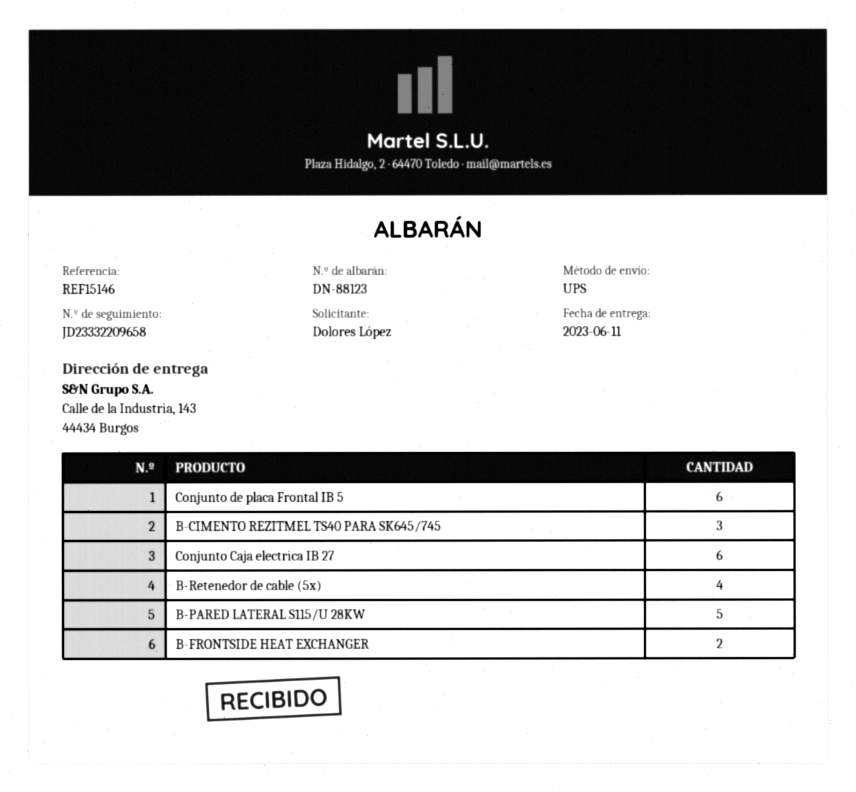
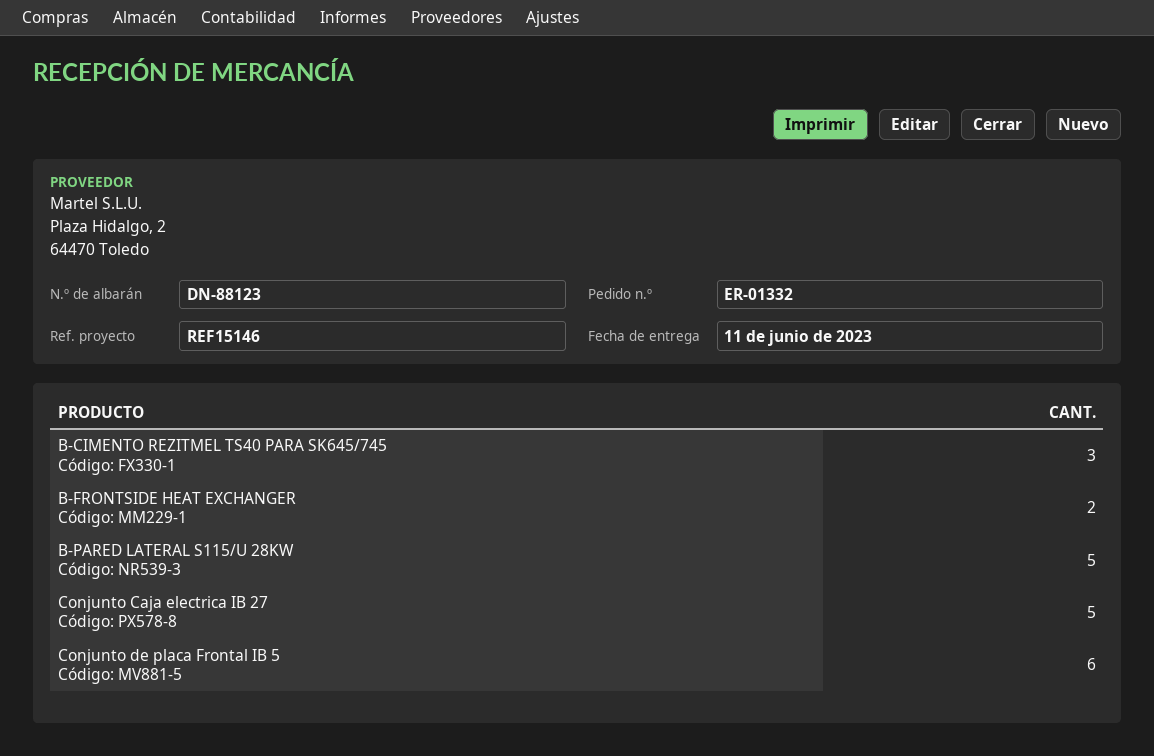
Conjunto Caja electrica IB 27: 6 -> 5
B-Retenedor de cable (5x): 4 -> none

